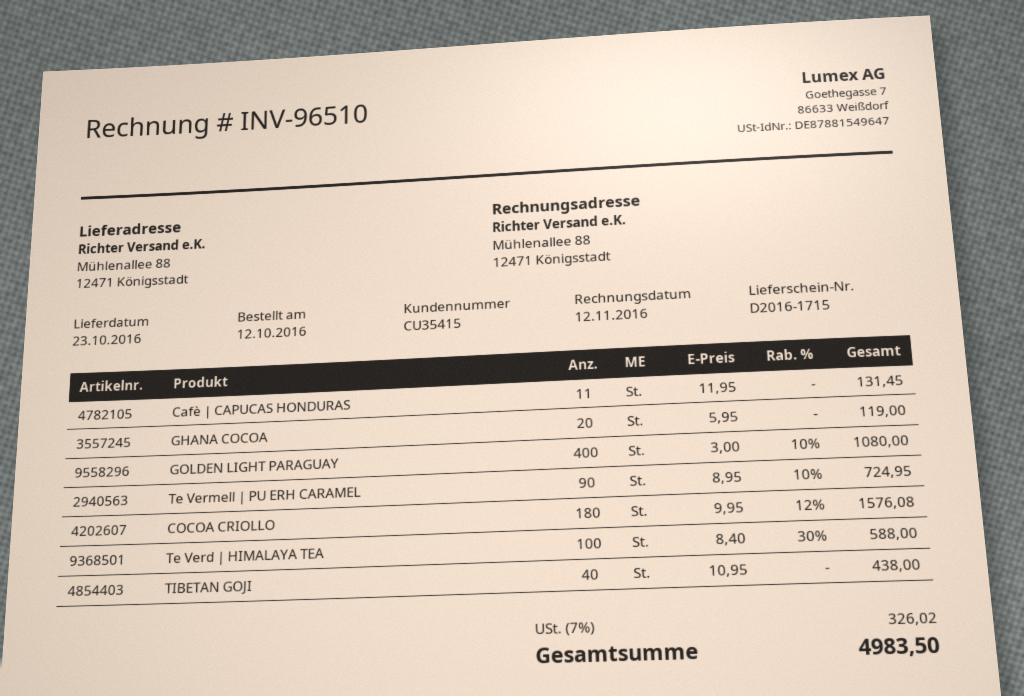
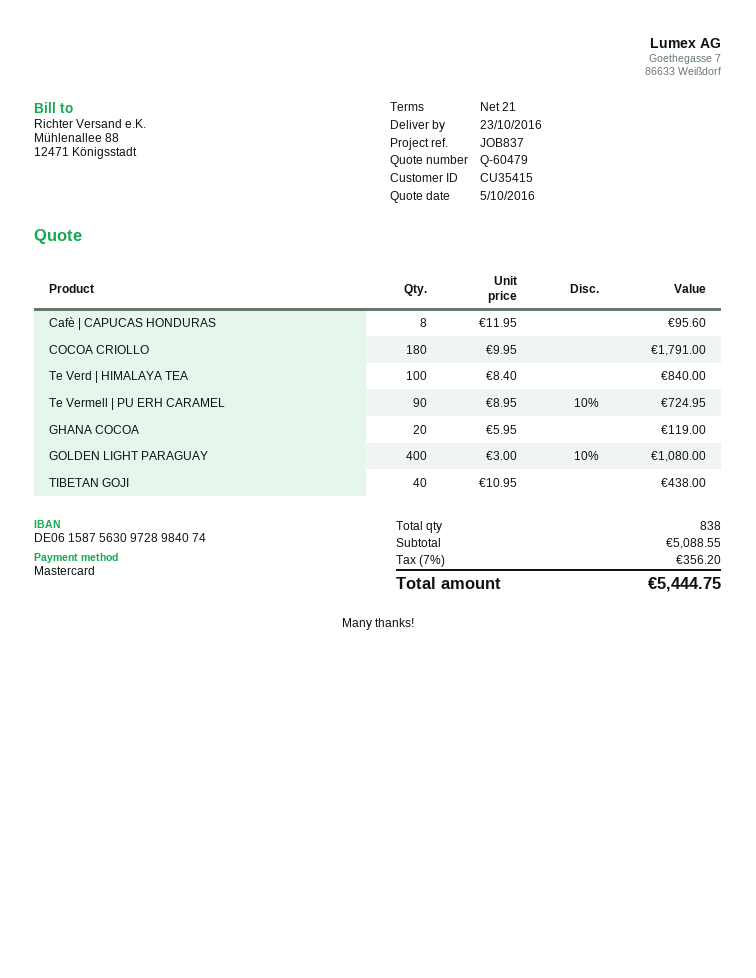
Cafè | CAPUCAS HONDURAS: 11 x 11.95 = 131.45 -> 8 x 11.95 = 95.60
COCOA CRIOLLO: 180 x 9.95 - 12% = 1576.08 -> 180 x 9.95 = 1791.00
Te Verd | HIMALAYA TEA: 100 x 8.40 - 30% = 588.00 -> 100 x 8.40 = 840.00
tax: 7% = 326.02 -> 7% = 356.20
total: 4983.50 -> 5444.75

